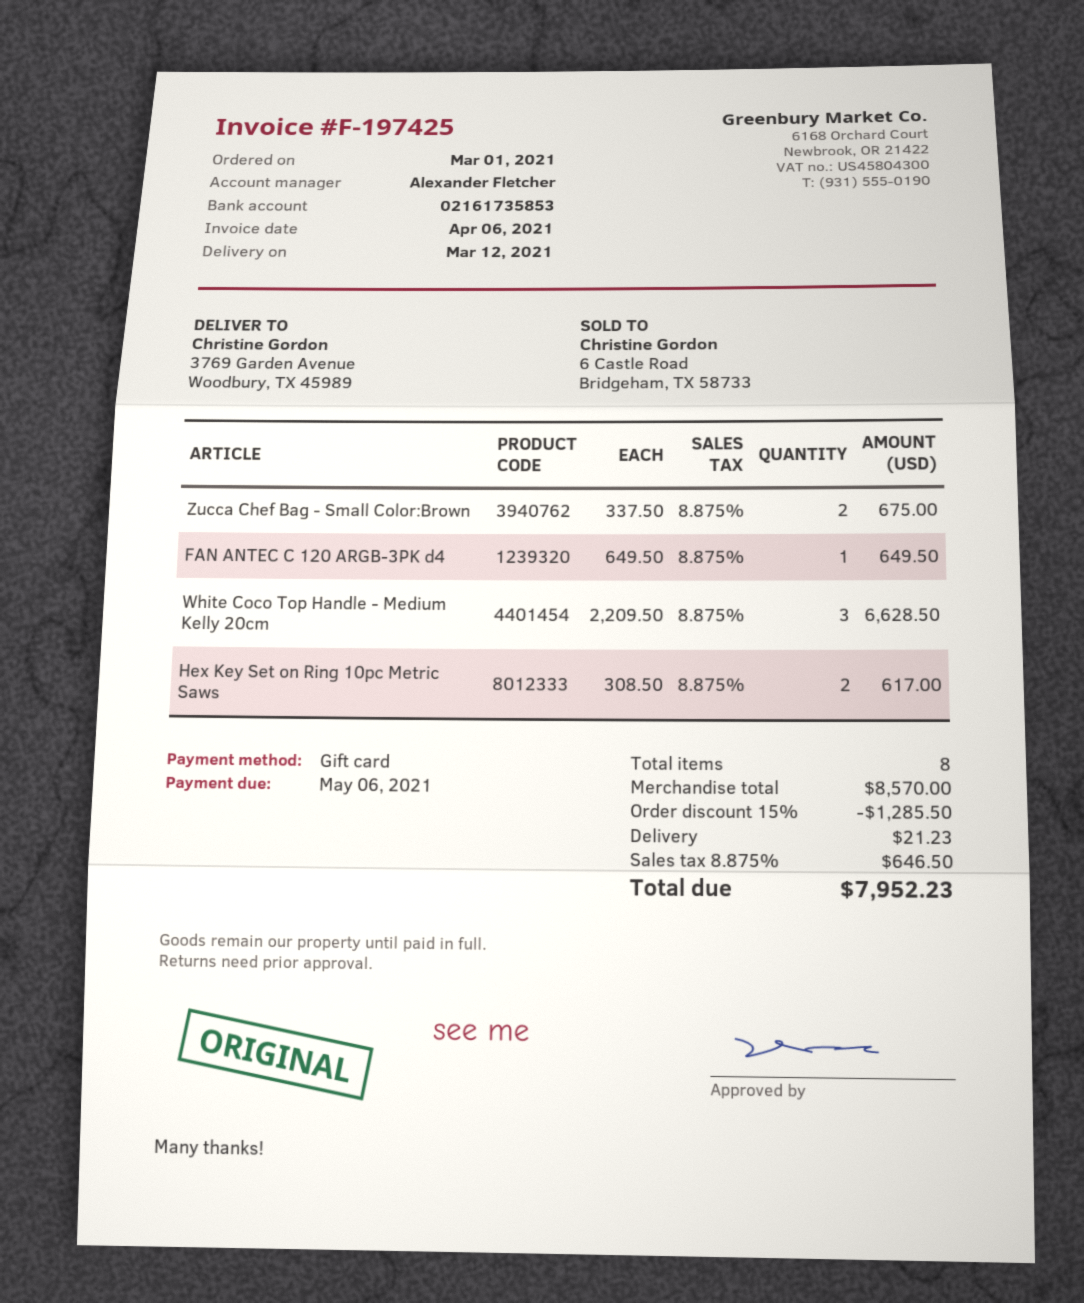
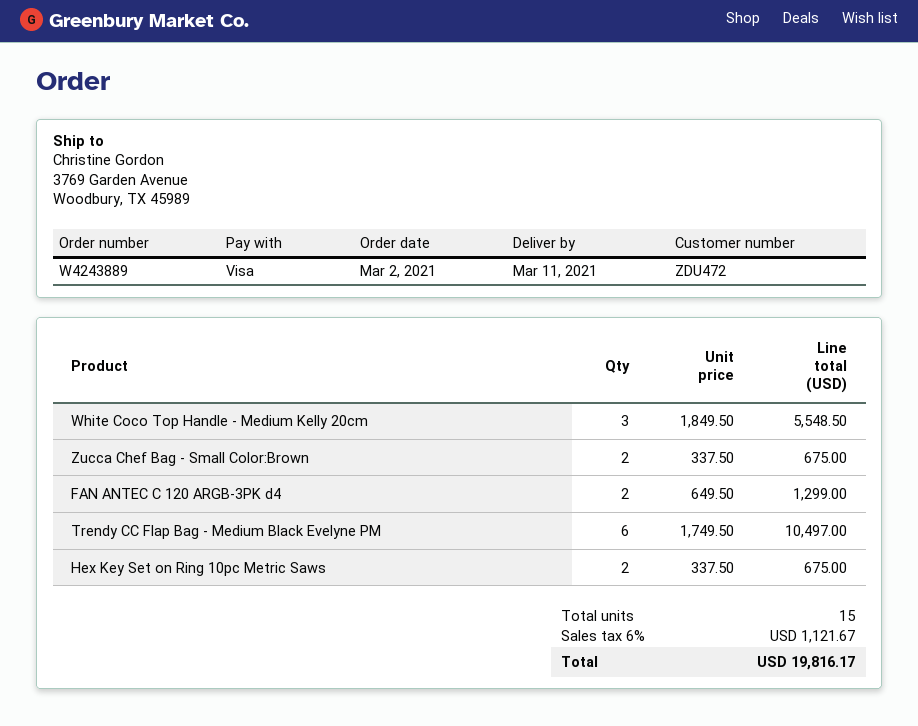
order date: 2021-03-01 -> 2021-03-02
delivery date: 2021-03-12 -> 2021-03-11
payment method: gift card -> Visa
FAN ANTEC C 120 ARGB-3PK d4: 1 x 649.50 = 649.50 -> 2 x 649.50 = 1299.00
White Coco Top Handle - Medium Kelly 20cm: 3 x 2209.50 = 6628.50 -> 3 x 1849.50 = 5548.50
Hex Key Set on Ring 10pc Metric Saws: 2 x 308.50 = 617.00 -> 2 x 337.50 = 675.00
Trendy CC Flap Bag - Medium Black Evelyne PM: none -> 6 x 1749.50 = 10497.00
total quantity: 8 -> 15
discount: 15% = 1285.50 -> none
shipping: 21.23 -> none
tax: 8.875% = 646.50 -> 6% = 1121.67
total: 7952.23 -> 19816.17

